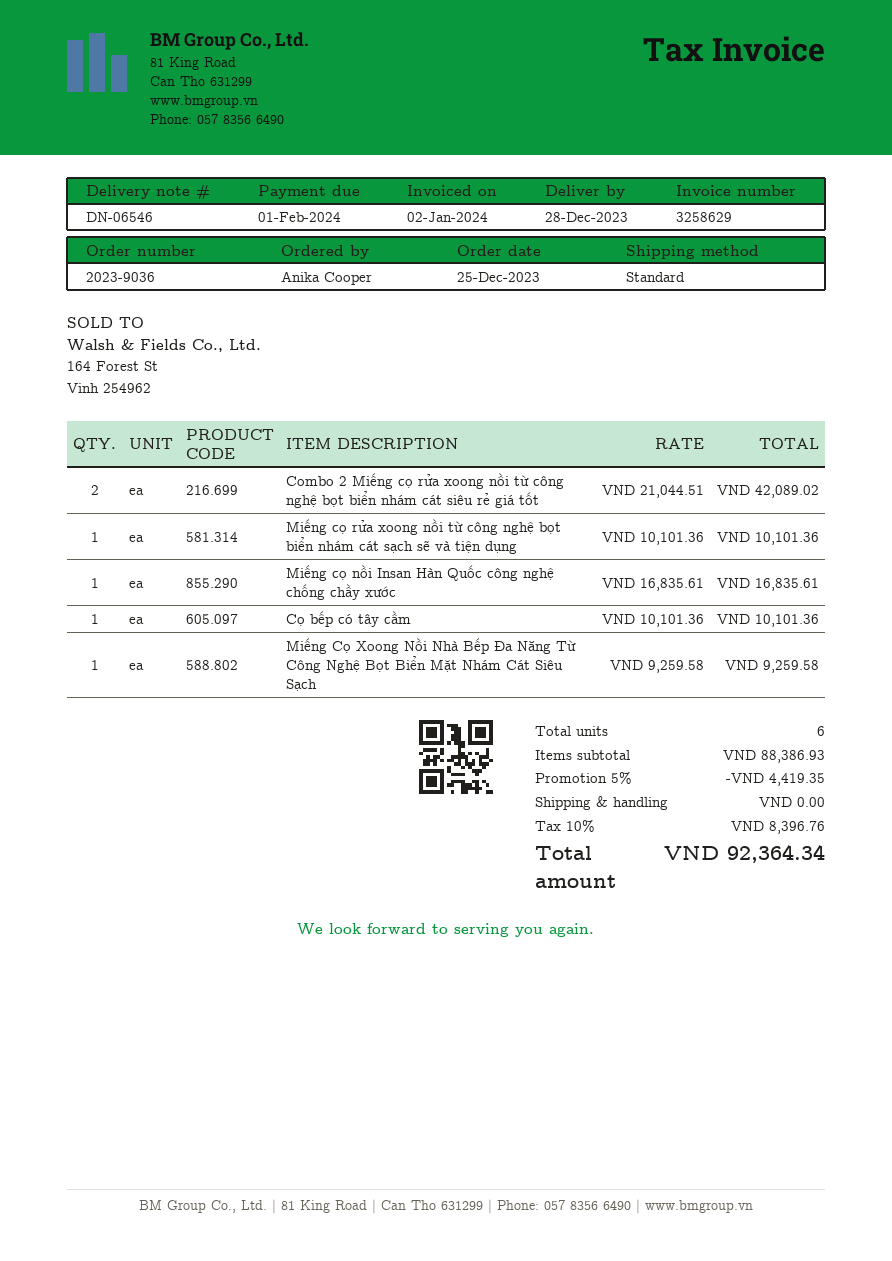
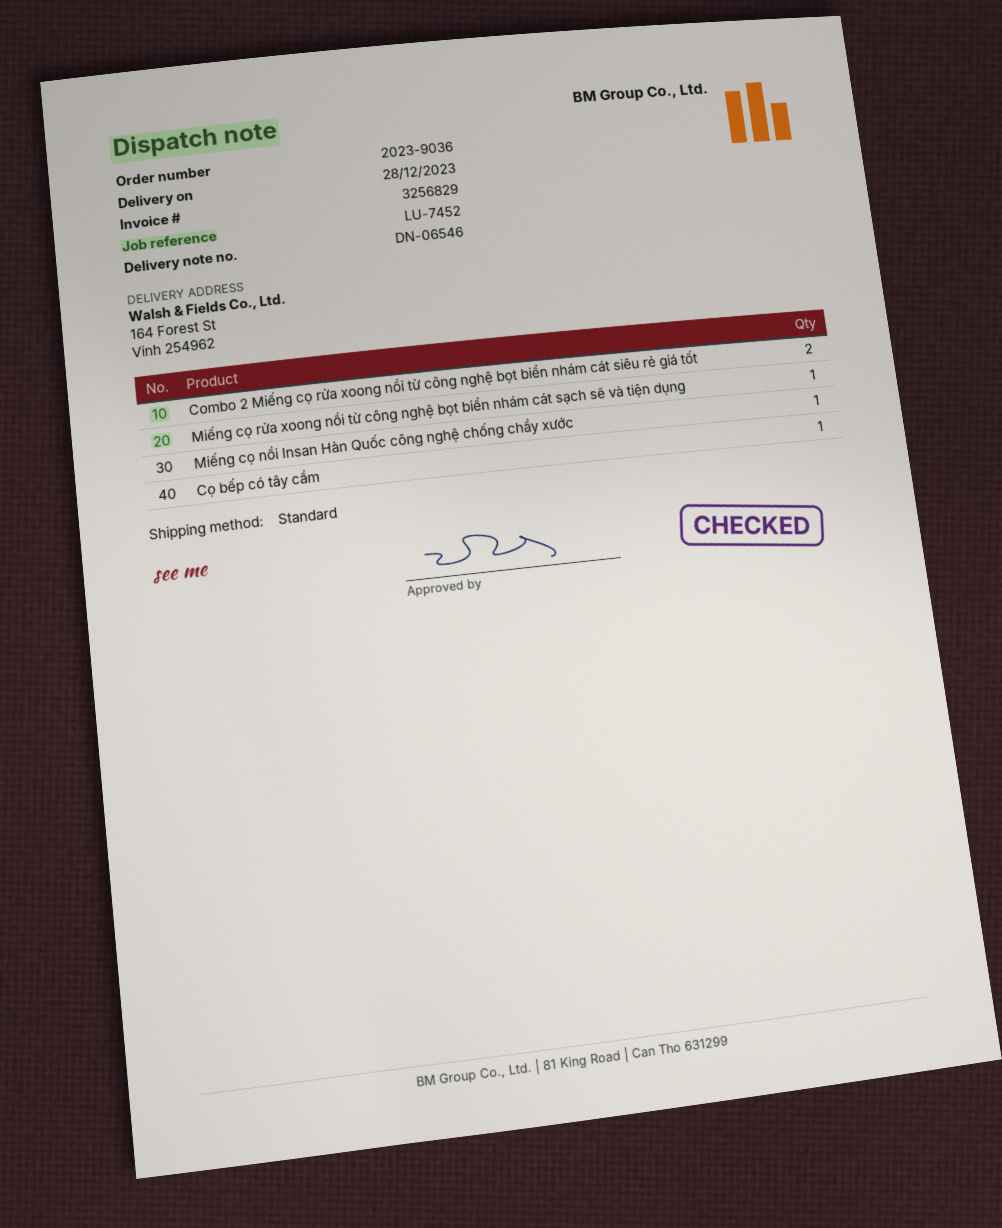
invoice number: 3258629 -> 3256829
Miếng Cọ Xoong Nồi Nhà Bếp Đa Năng Từ Công Nghệ Bọt Biển Mặt Nhám Cát Siêu Sạch: 1 -> none

